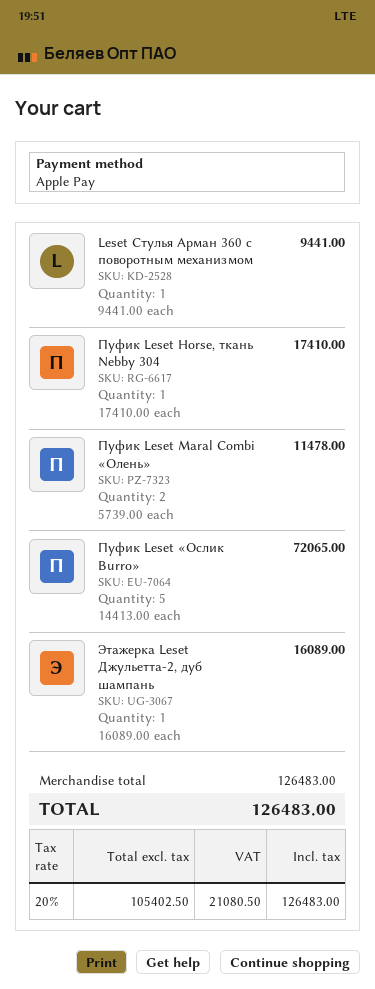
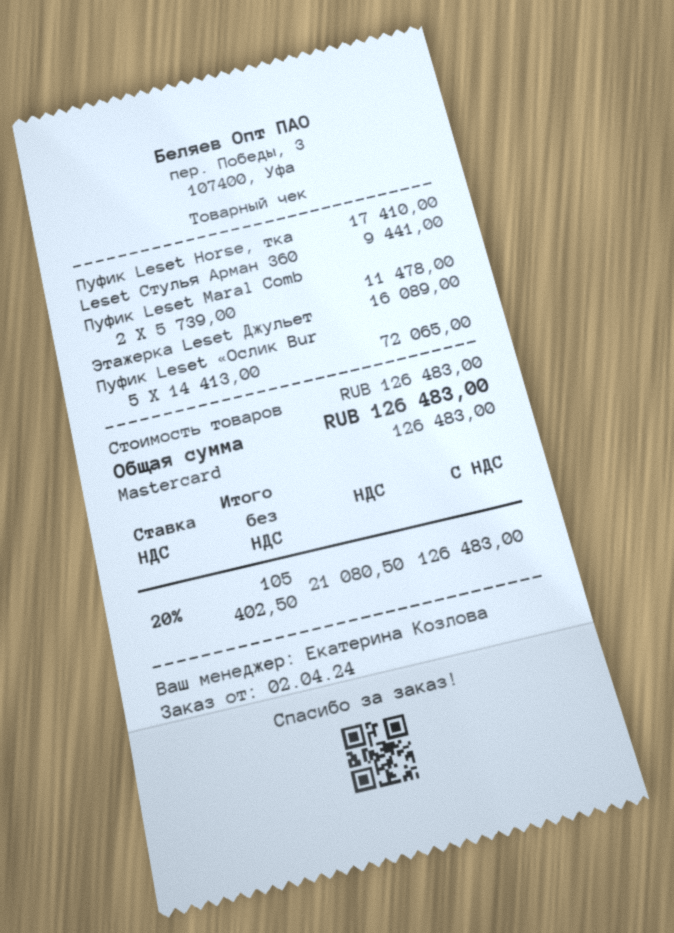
payment method: Apple Pay -> Mastercard

